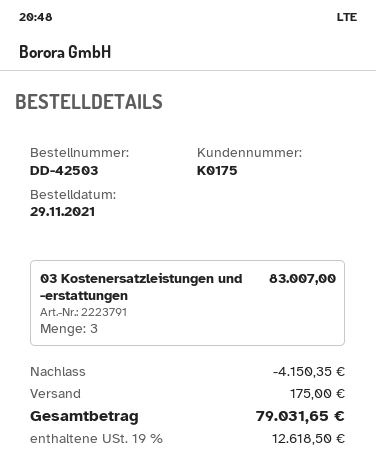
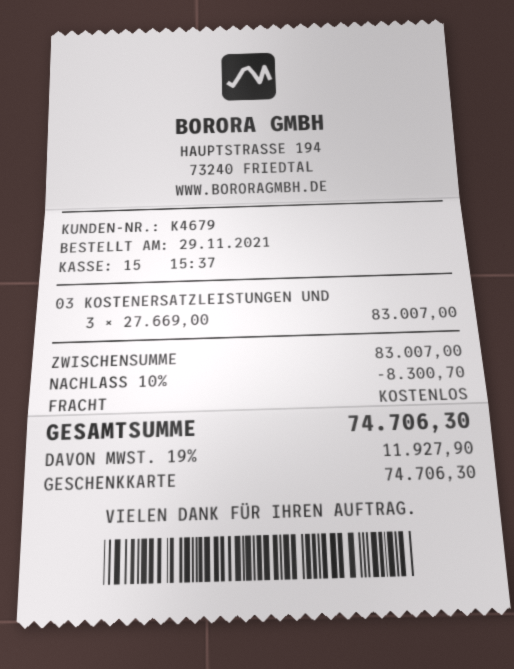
customer number: K0175 -> K4679
discount: 4150.35 -> 8300.70
shipping: 175.00 -> 0.00
tax: 19% = 12618.50 -> 19% = 11927.90
total: 79031.65 -> 74706.30

